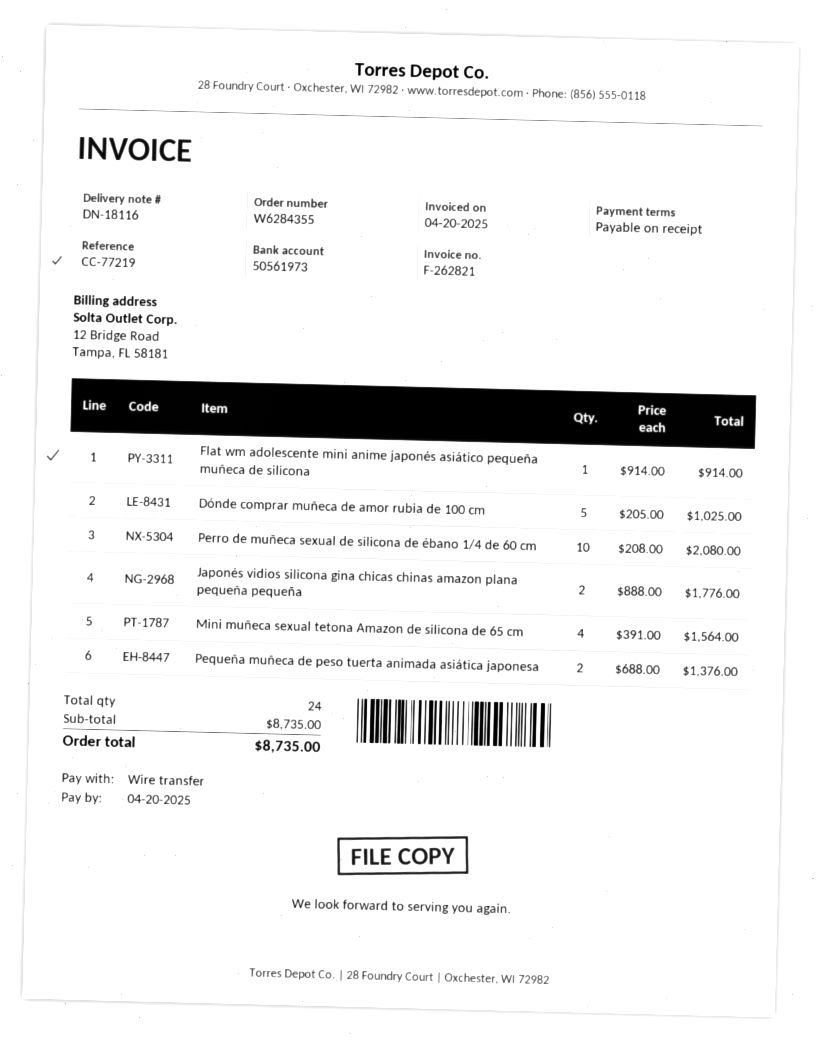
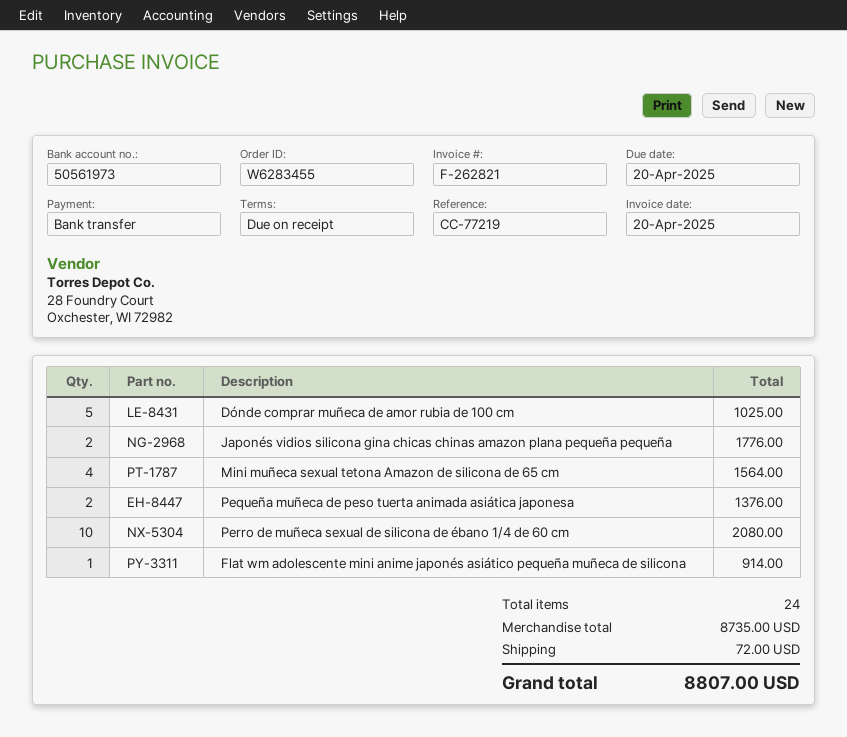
order number: W6284355 -> W6283455
shipping: none -> 72.00
total: 8735.00 -> 8807.00

